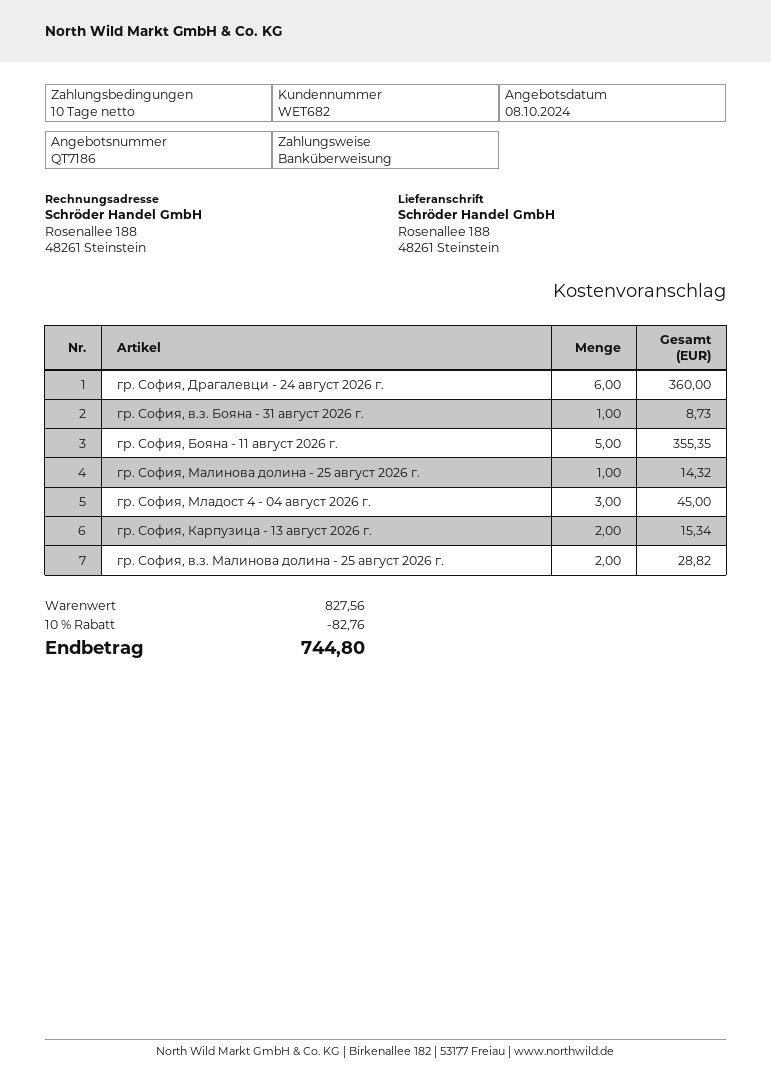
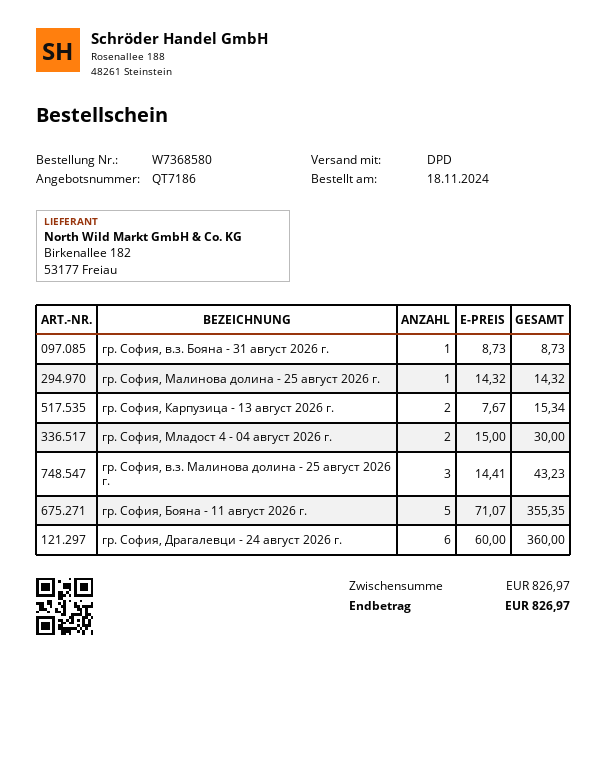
гр. София, Младост 4 - 04 август 2026 г.: 3 for 45.00 -> 2 for 30.00
гр. София, в.з. Малинова долина - 25 август 2026 г.: 2 for 28.82 -> 3 for 43.23
subtotal: 827.56 -> 826.97
discount: 10% = 82.76 -> none
total: 744.80 -> 826.97

